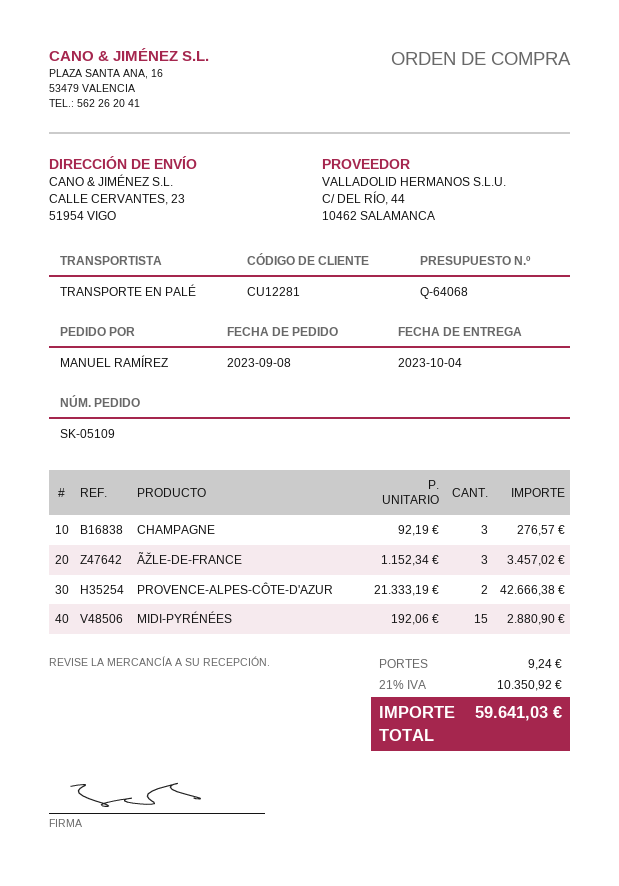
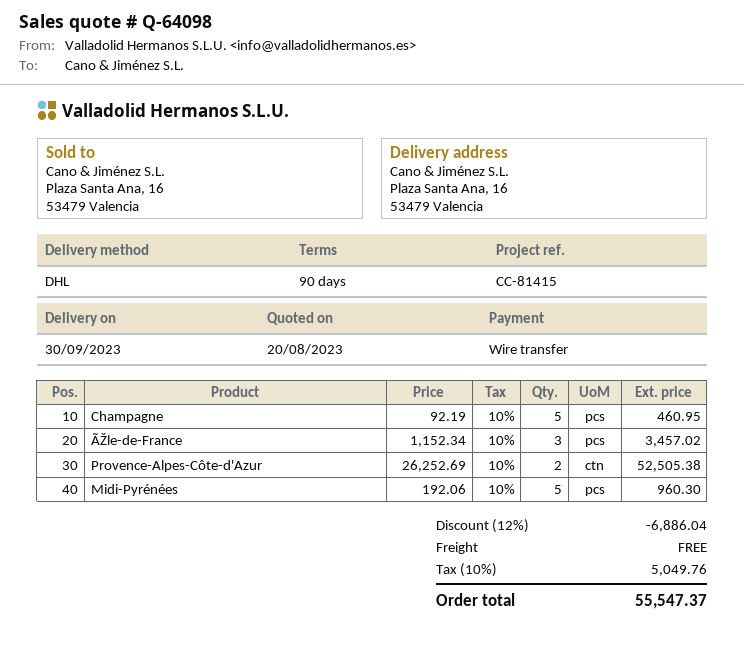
quote number: Q-64068 -> Q-64098
delivery date: 2023-10-04 -> 2023-09-30
shipping method: pallet freight -> DHL
ship to: CALLE CERVANTES, 23, 51954 VIGO -> Plaza Santa Ana, 16, 53479 Valencia
CHAMPAGNE: 3 x 92.19 = 276.57 -> 5 x 92.19 = 460.95
PROVENCE-ALPES-CÔTE-D'AZUR: 2 x 21333.19 = 42666.38 -> 2 x 26252.69 = 52505.38
MIDI-PYRÉNÉES: 15 x 192.06 = 2880.90 -> 5 x 192.06 = 960.30
discount: none -> 12% = 6886.04
shipping: 9.24 -> 0.00
tax: 21% = 10350.92 -> 10% = 5049.76
total: 59641.03 -> 55547.37

